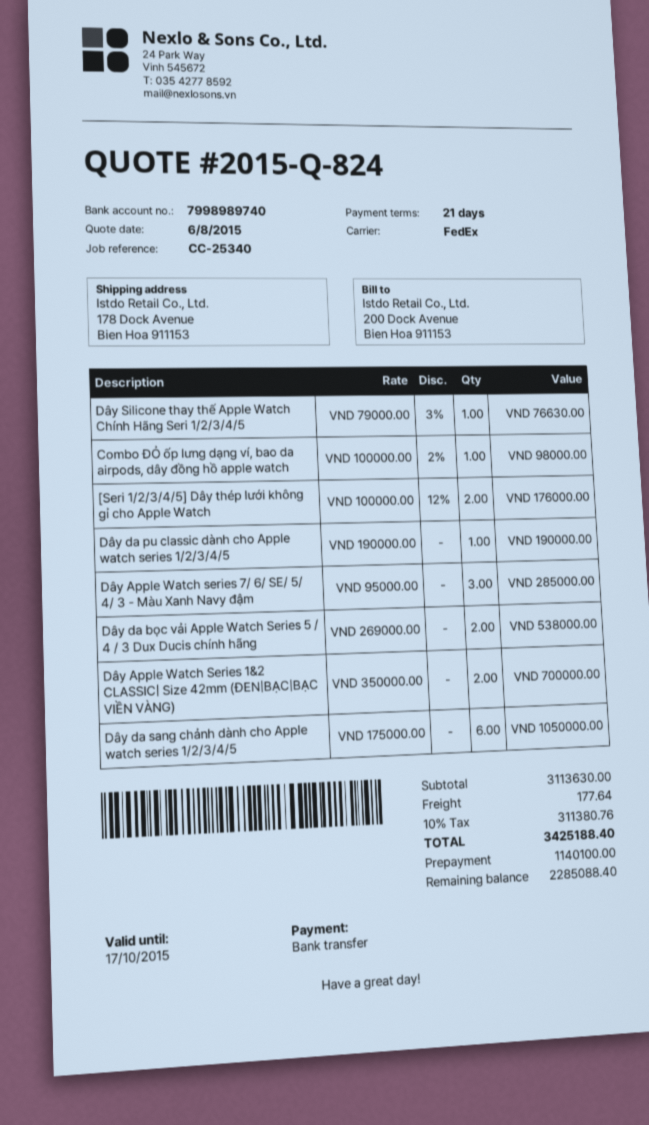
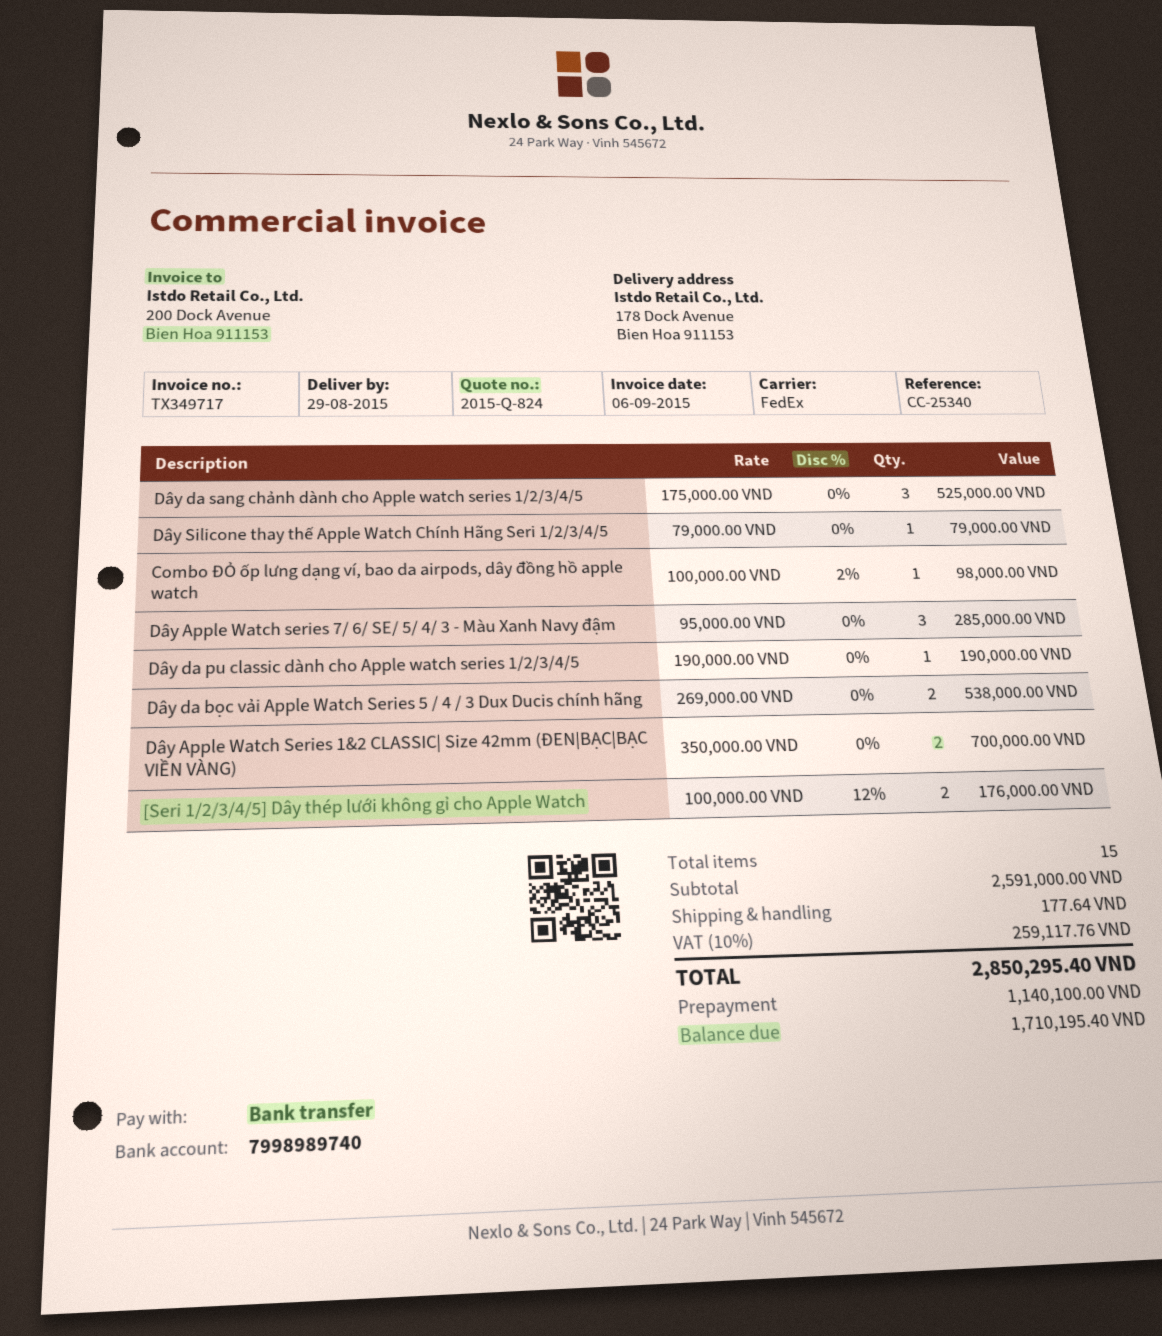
Dây Silicone thay thế Apple Watch Chính Hãng Seri 1/2/3/4/5: 1 x 79000.00 - 3% = 76630.00 -> 1 x 79000.00 = 79000.00
Dây da sang chảnh dành cho Apple watch series 1/2/3/4/5: 6 x 175000.00 = 1050000.00 -> 3 x 175000.00 = 525000.00
subtotal: 3113630.00 -> 2591000.00
tax: 10% = 311380.76 -> 10% = 259117.76
total: 3425188.40 -> 2850295.40
balance: 2285088.40 -> 1710195.40

